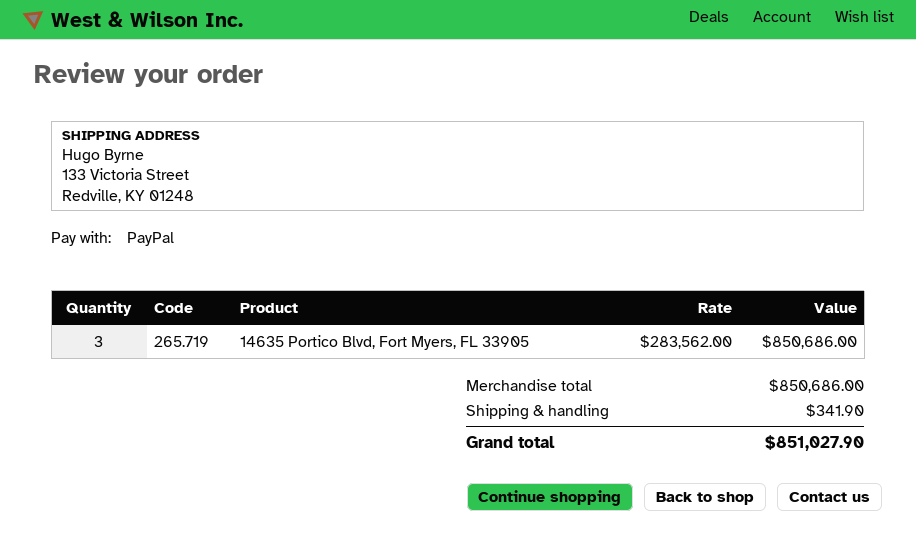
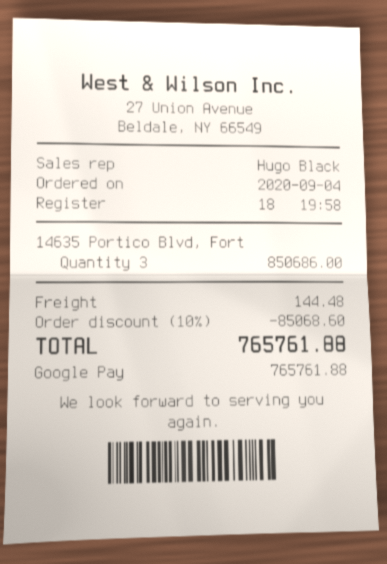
payment method: PayPal -> Google Pay
discount: none -> 10% = 85068.60
shipping: 341.90 -> 144.48
total: 851027.90 -> 765761.88

